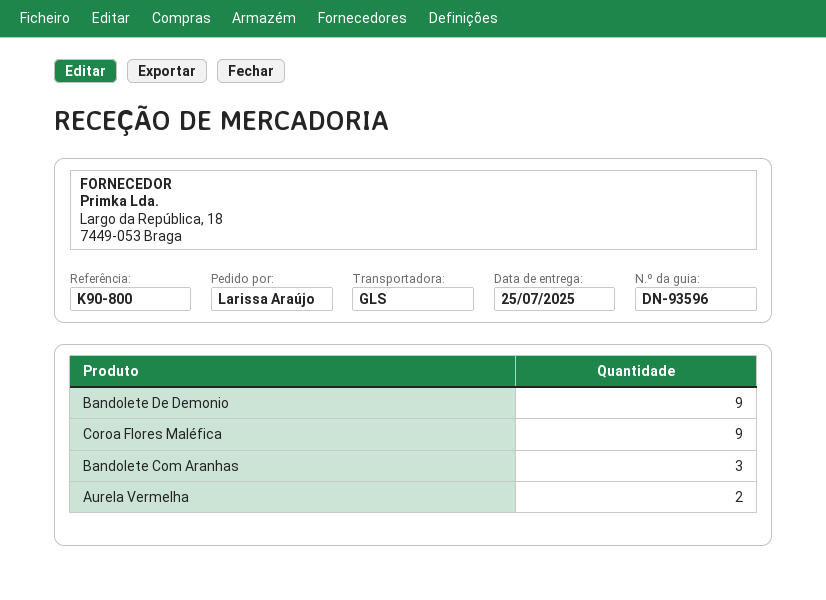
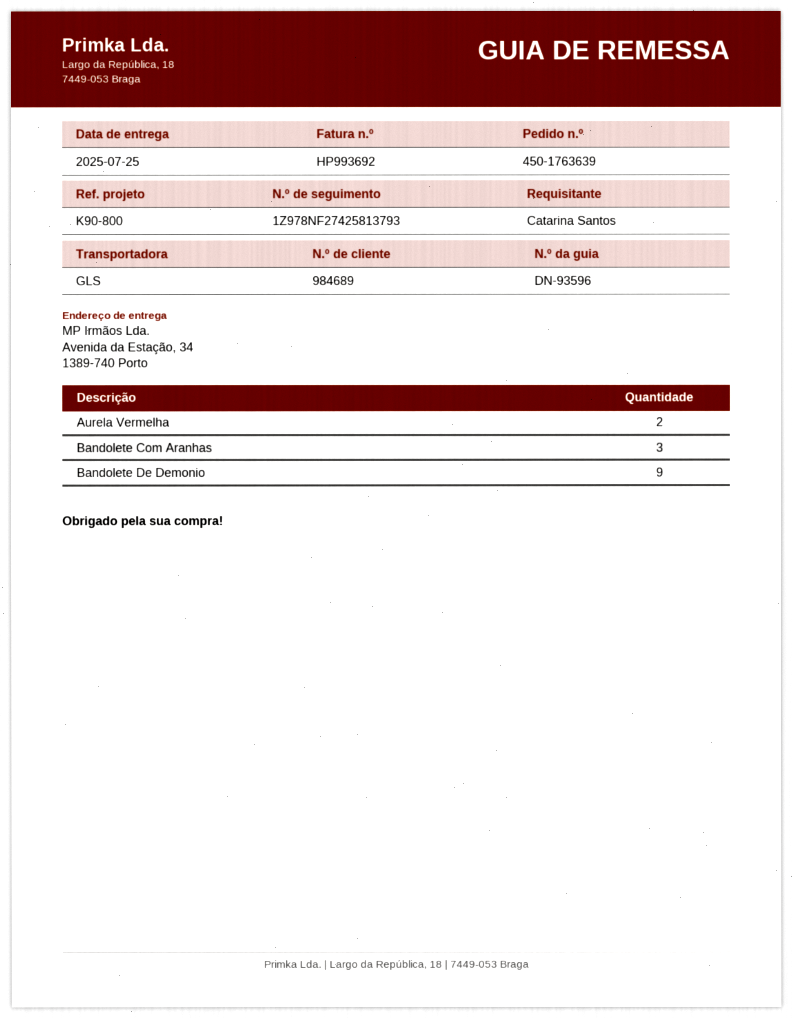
ordered by: Larissa Araújo -> Catarina Santos
Coroa Flores Maléfica: 9 -> none

